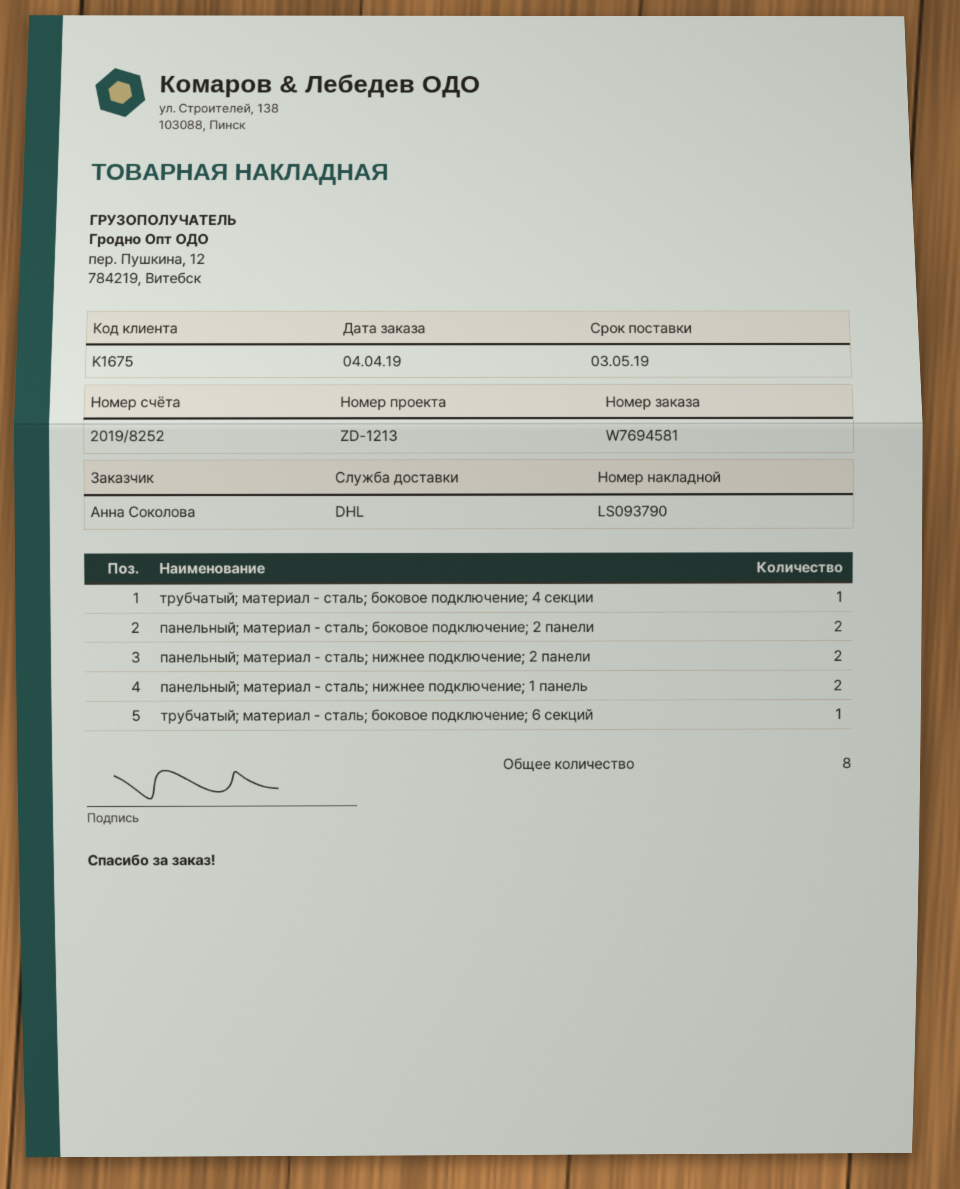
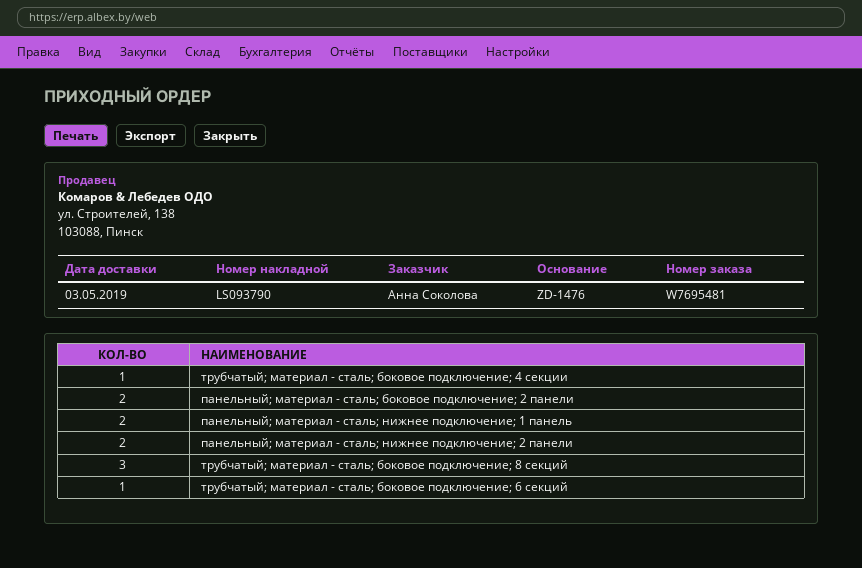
order number: W7694581 -> W7695481
reference: ZD-1213 -> ZD-1476
трубчатый; материал - сталь; боковое подключение; 8 секций: none -> 3

